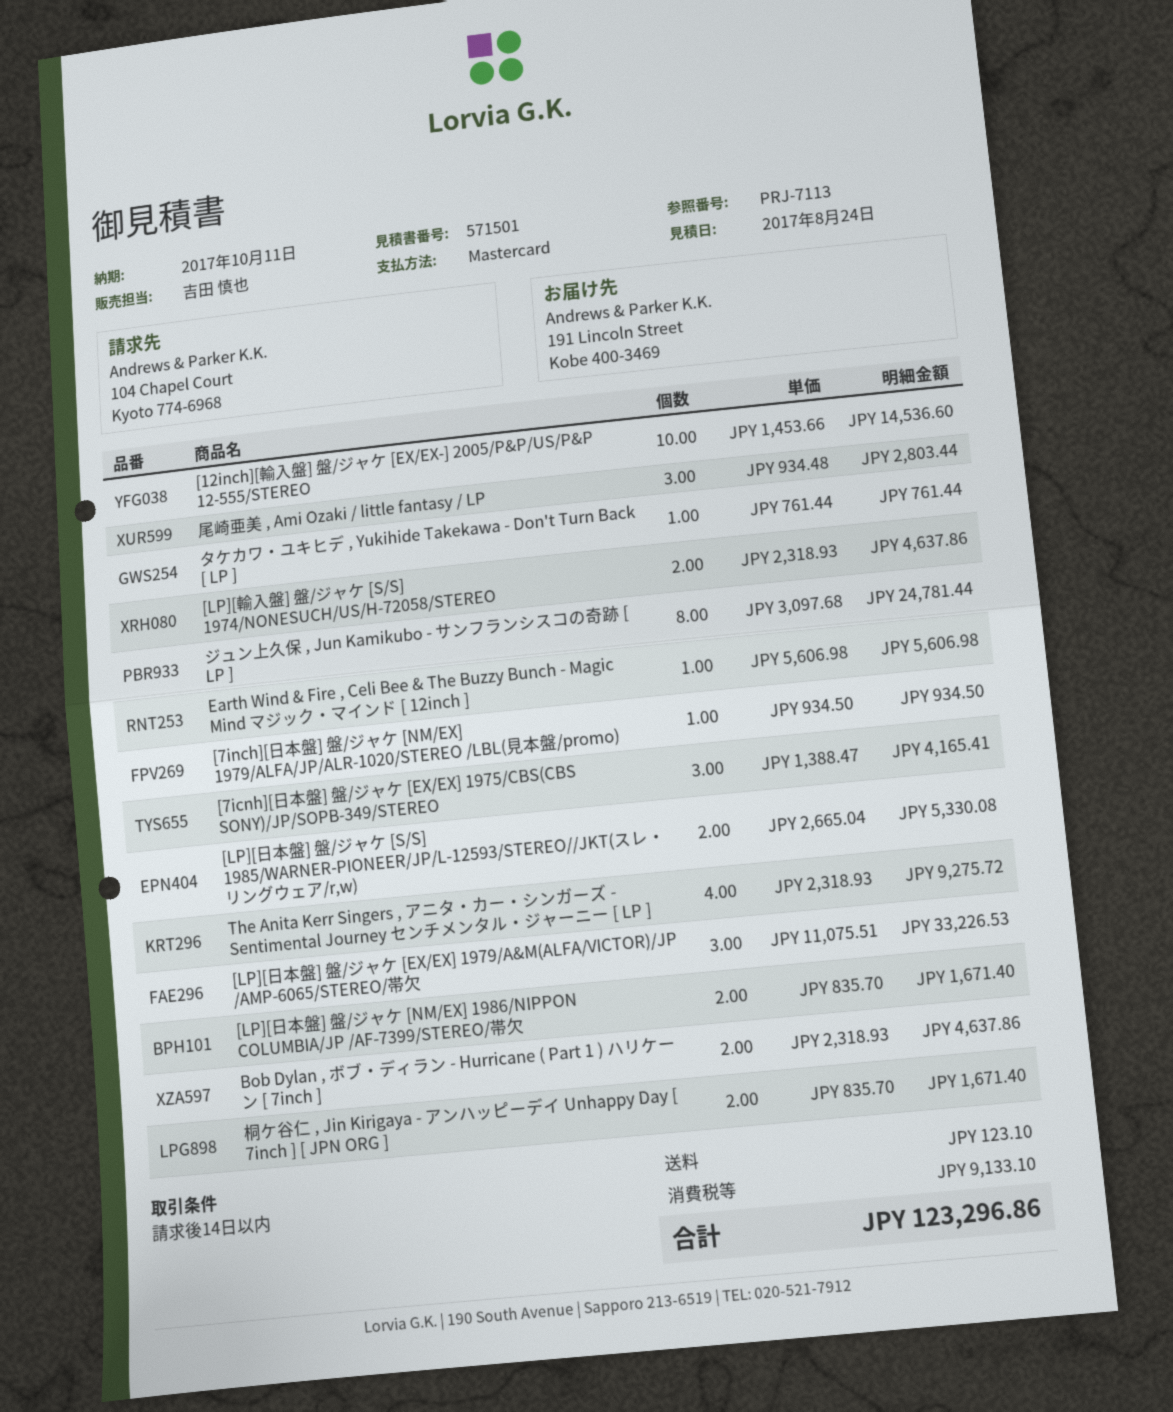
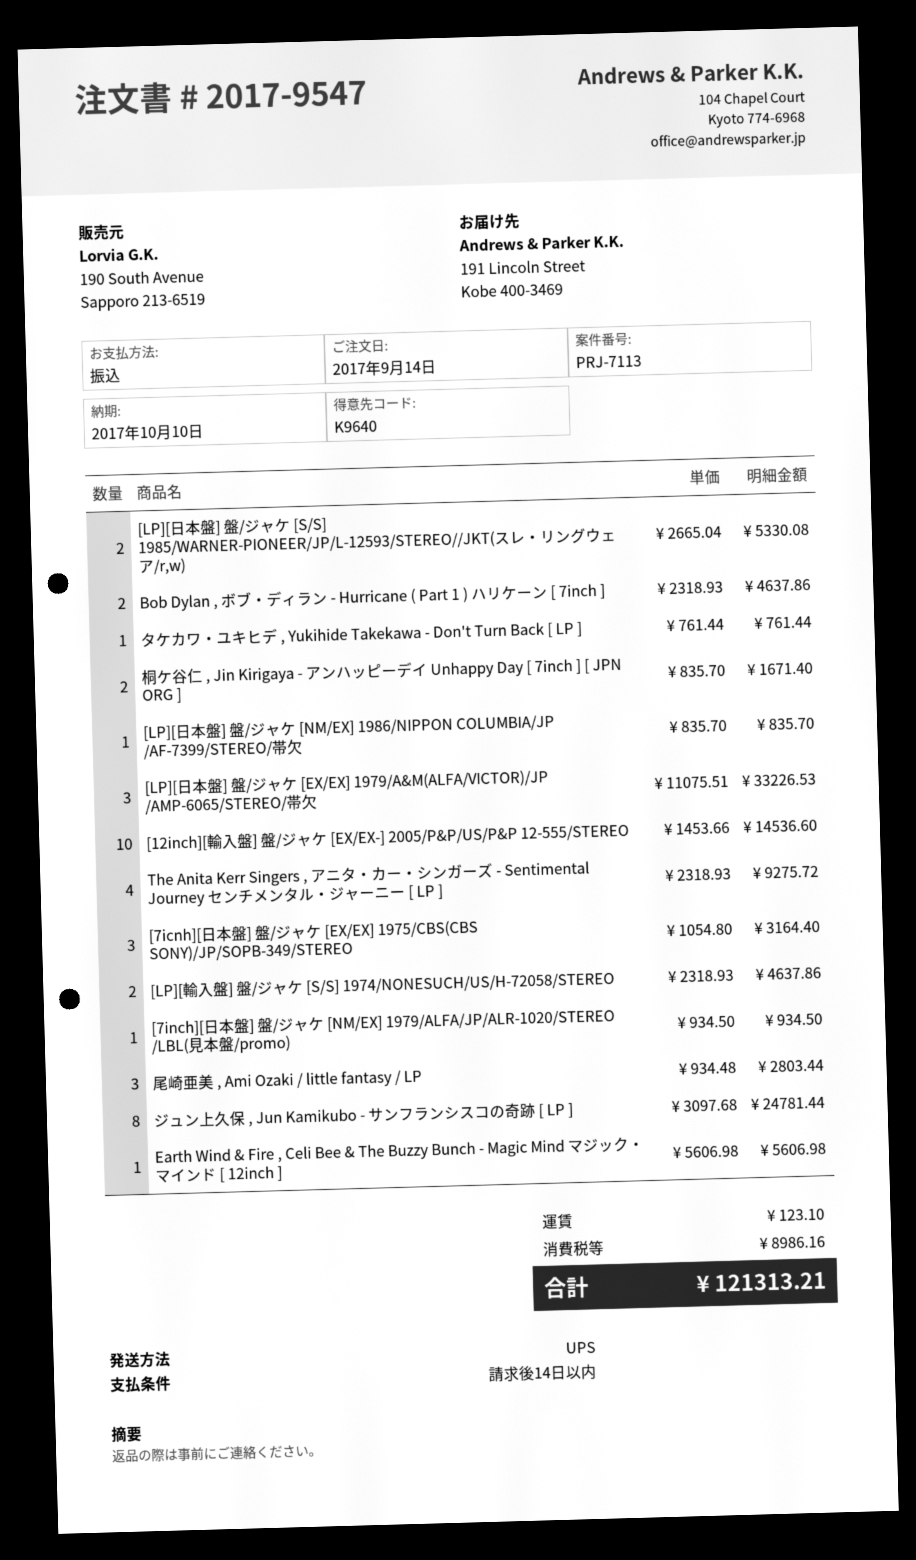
delivery date: 2017-10-11 -> 2017-10-10
payment method: Mastercard -> bank transfer
[7icnh][日本盤] 盤/ジャケ [EX/EX] 1975/CBS(CBS SONY)/JP/SOPB-349/STEREO: 3 x 1388.47 = 4165.41 -> 3 x 1054.80 = 3164.40
[LP][日本盤] 盤/ジャケ [NM/EX] 1986/NIPPON COLUMBIA/JP /AF-7399/STEREO/帯欠: 2 x 835.70 = 1671.40 -> 1 x 835.70 = 835.70
tax: 9133.10 -> 8986.16
total: 123296.86 -> 121313.21

